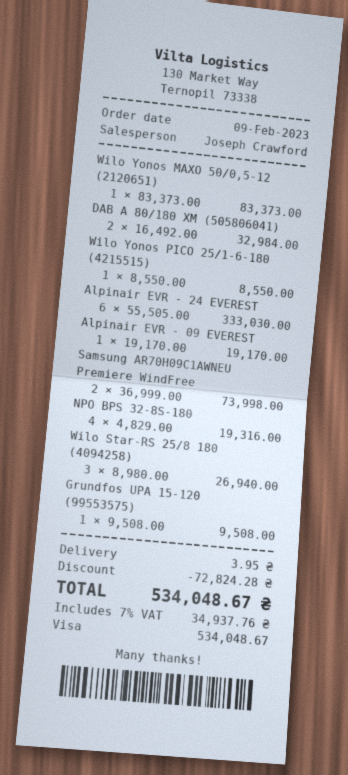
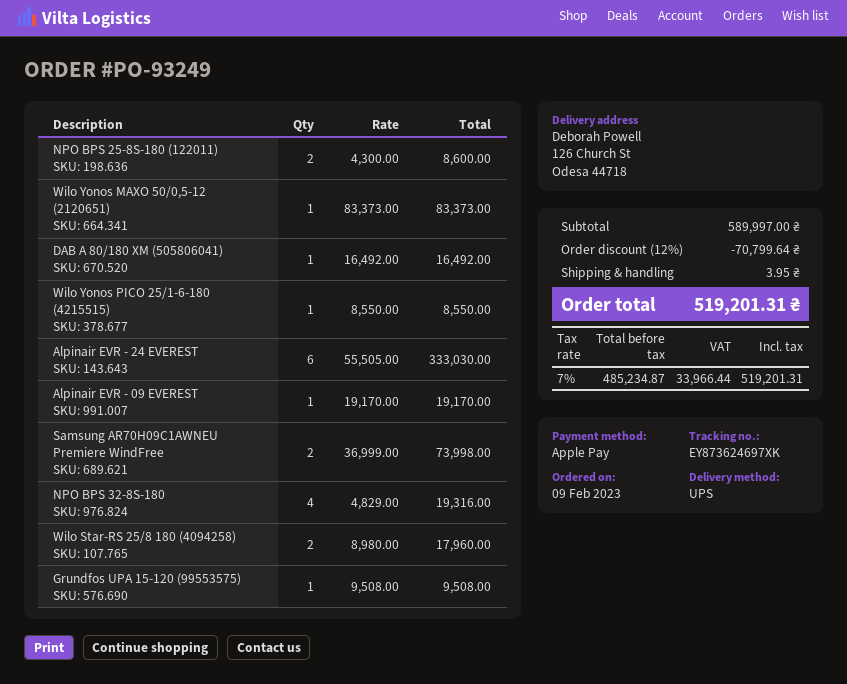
payment method: Visa -> Apple Pay
DAB A 80/180 XM (505806041): 2 x 16492.00 = 32984.00 -> 1 x 16492.00 = 16492.00
Wilo Star-RS 25/8 180 (4094258): 3 x 8980.00 = 26940.00 -> 2 x 8980.00 = 17960.00
NPO BPS 25-8S-180 (122011): none -> 2 x 4300.00 = 8600.00
discount: 72824.28 -> 70799.64
tax: 7% = 34937.76 -> 7% = 33966.44
total: 534048.67 -> 519201.31

